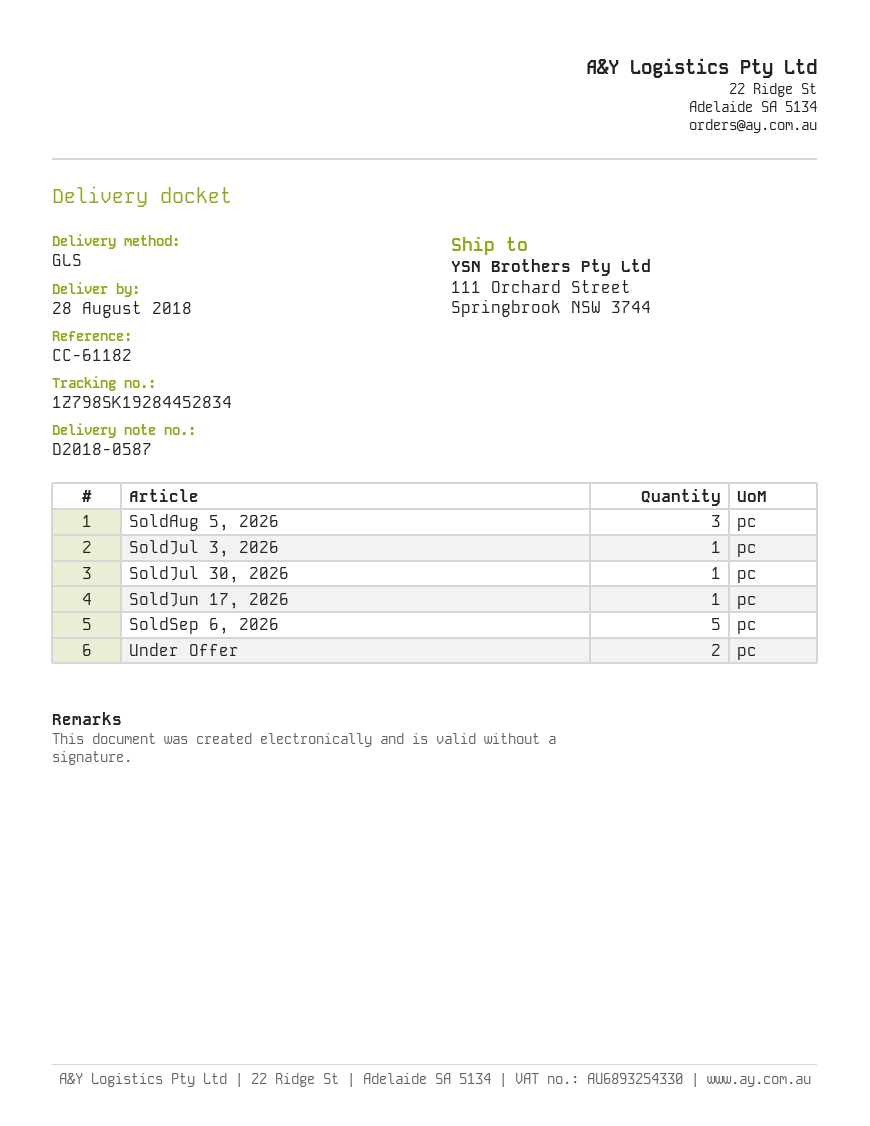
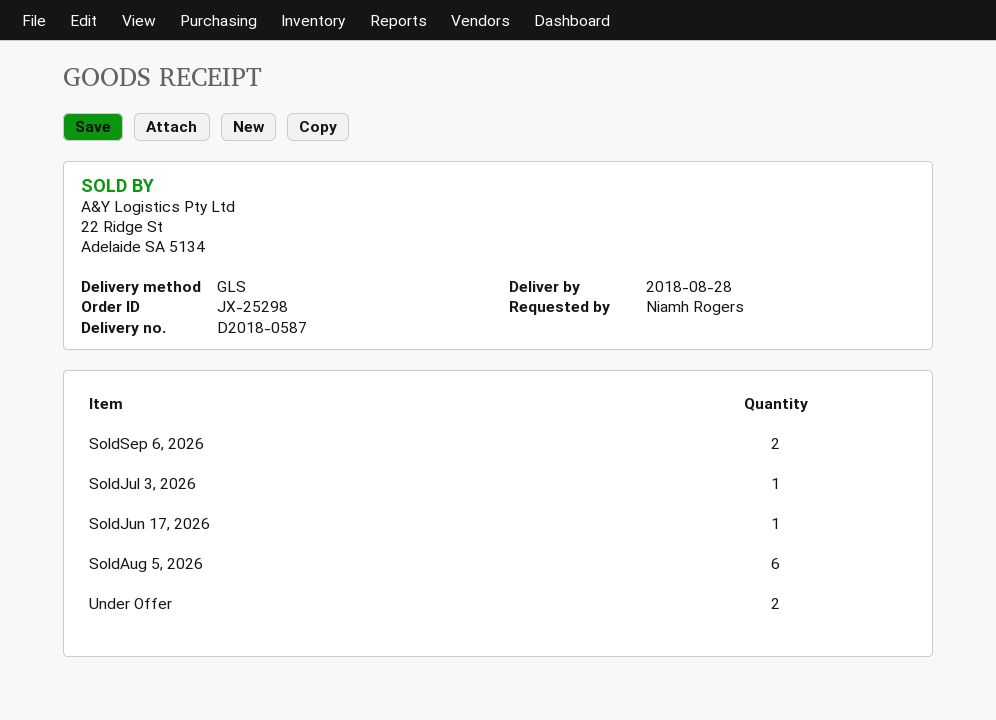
SoldAug 5, 2026: 3 -> 6
SoldJul 30, 2026: 1 -> none
SoldSep 6, 2026: 5 -> 2

